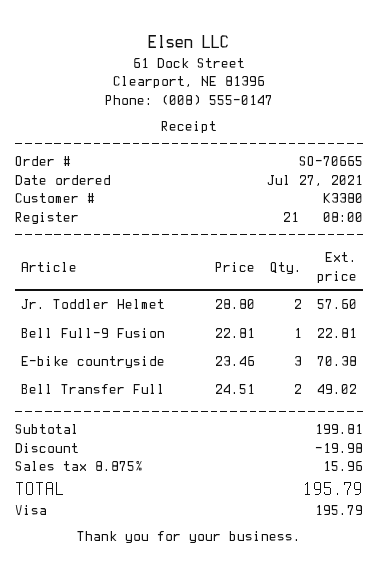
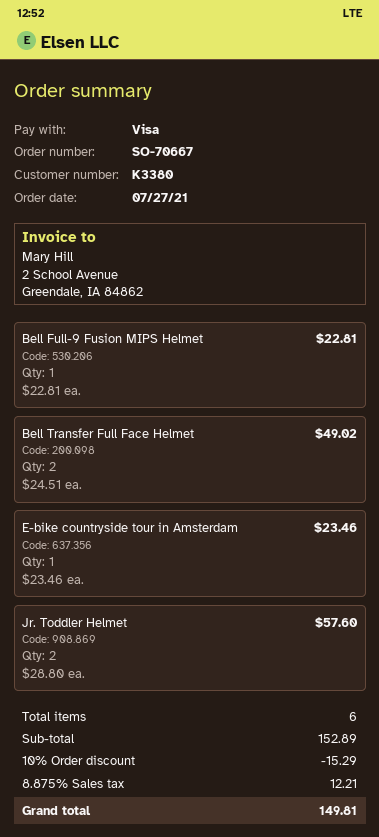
order number: SO-70665 -> SO-70667
E-bike countryside: 3 x 23.46 = 70.38 -> 1 x 23.46 = 23.46
subtotal: 199.81 -> 152.89
discount: 19.98 -> 15.29
tax: 8.875% = 15.96 -> 8.875% = 12.21
total: 195.79 -> 149.81

